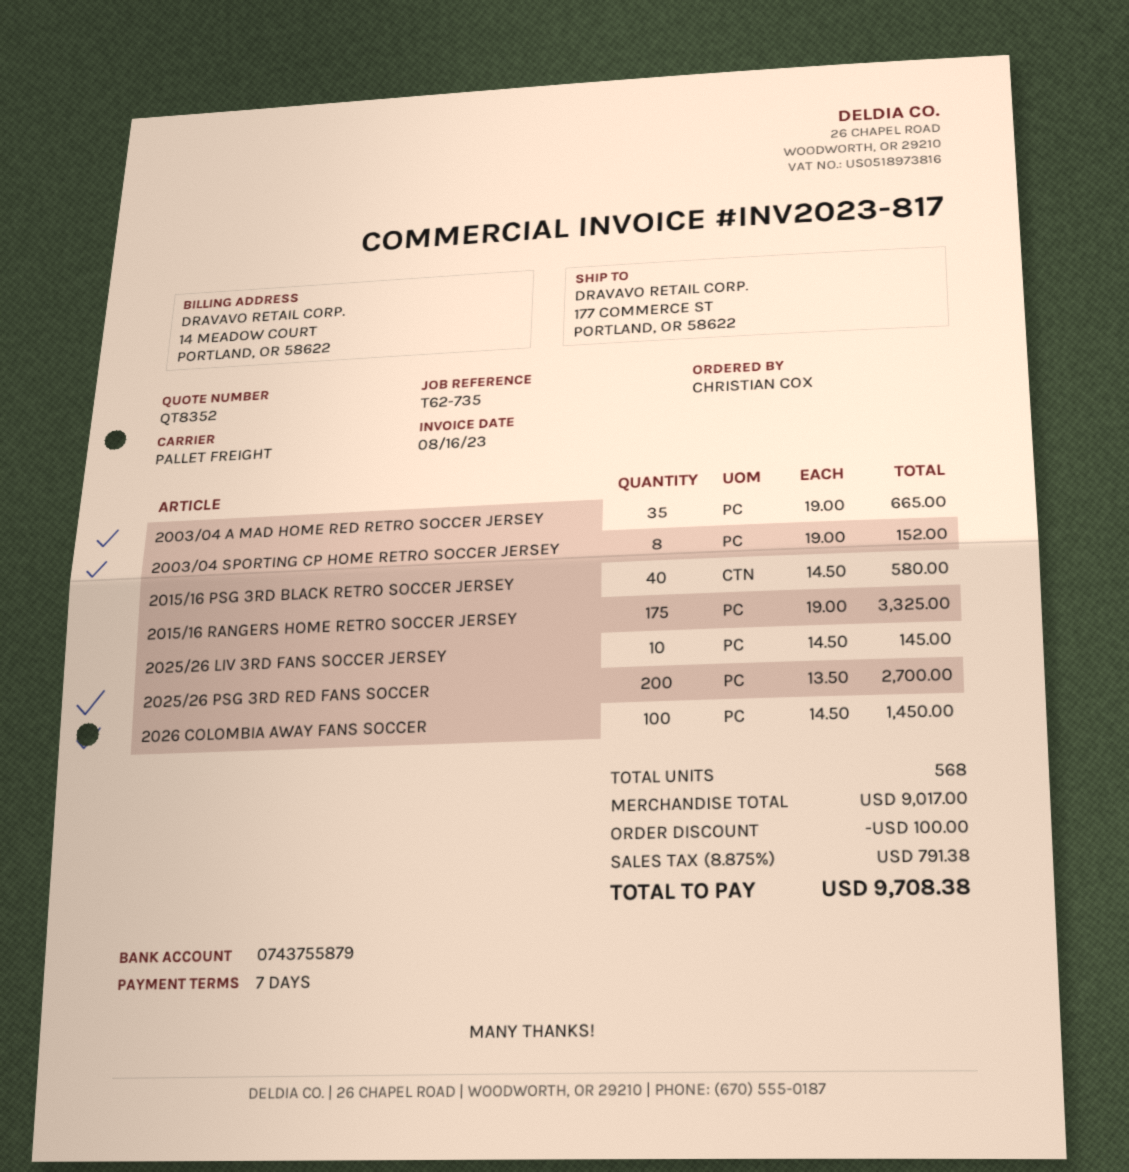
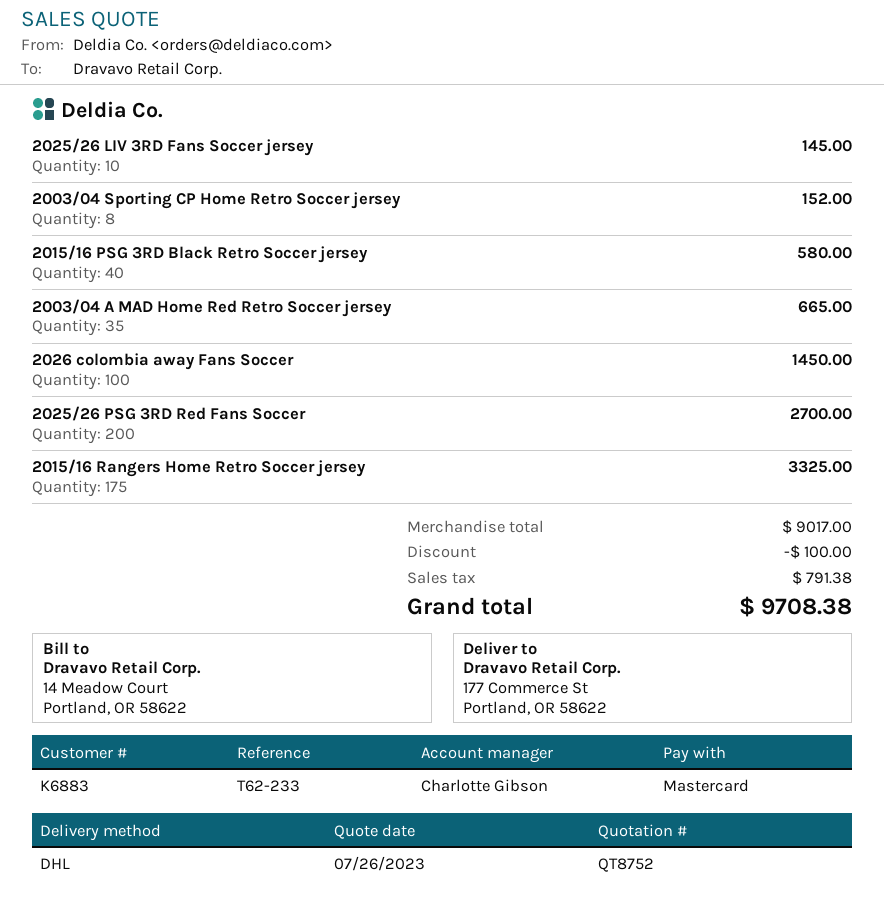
quote number: QT8352 -> QT8752
reference: T62-735 -> T62-233
shipping method: pallet freight -> DHL

